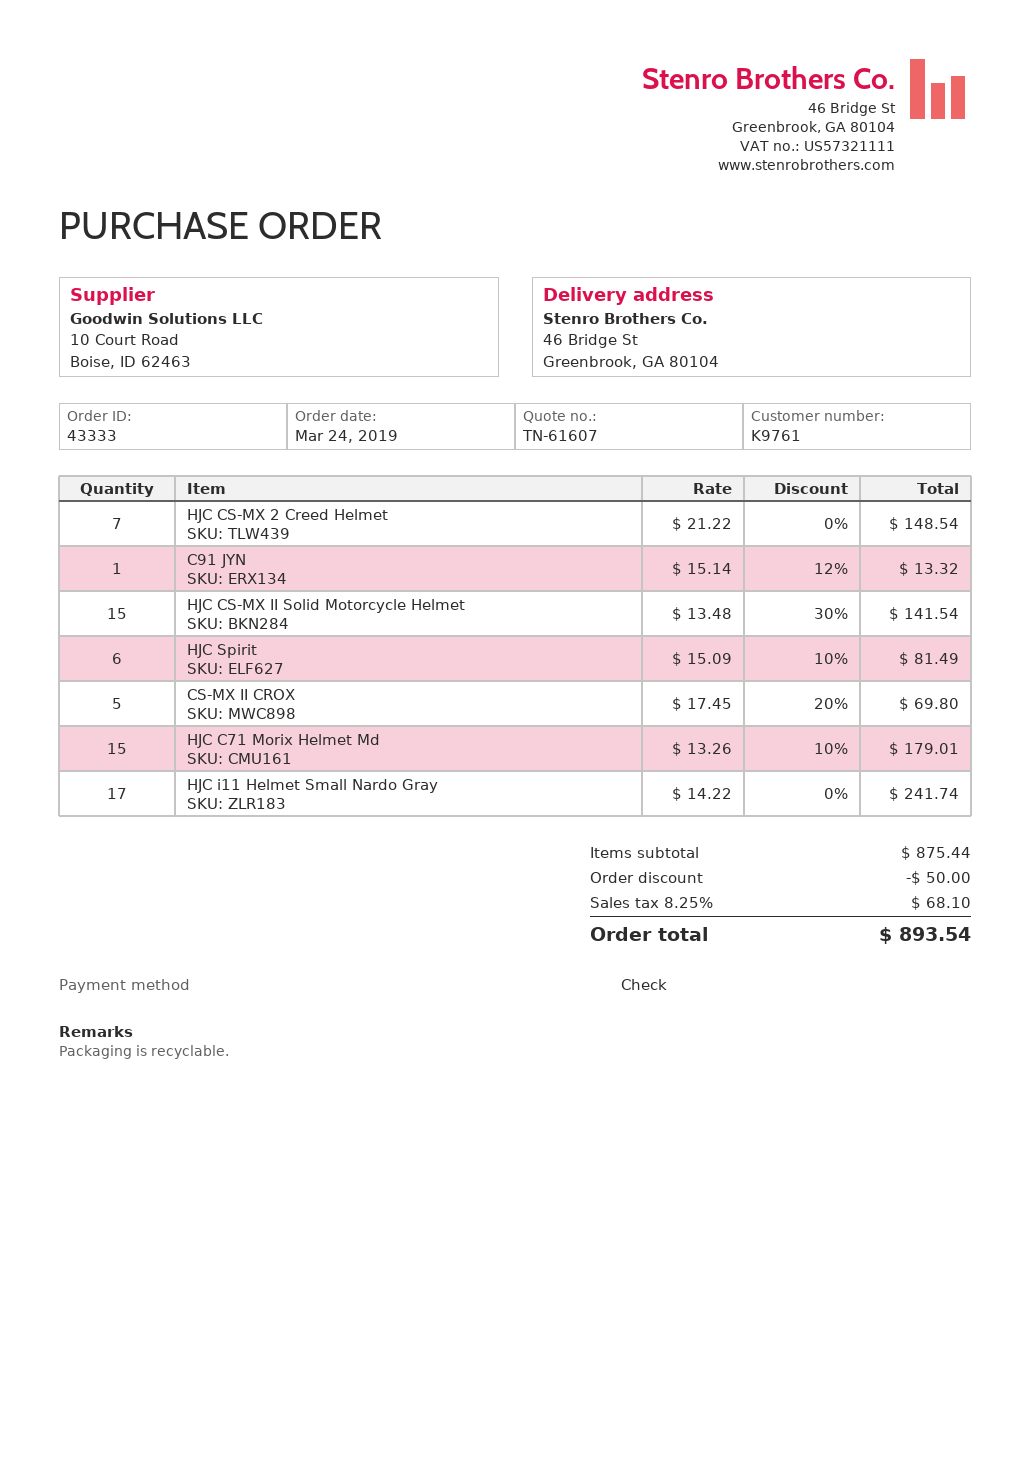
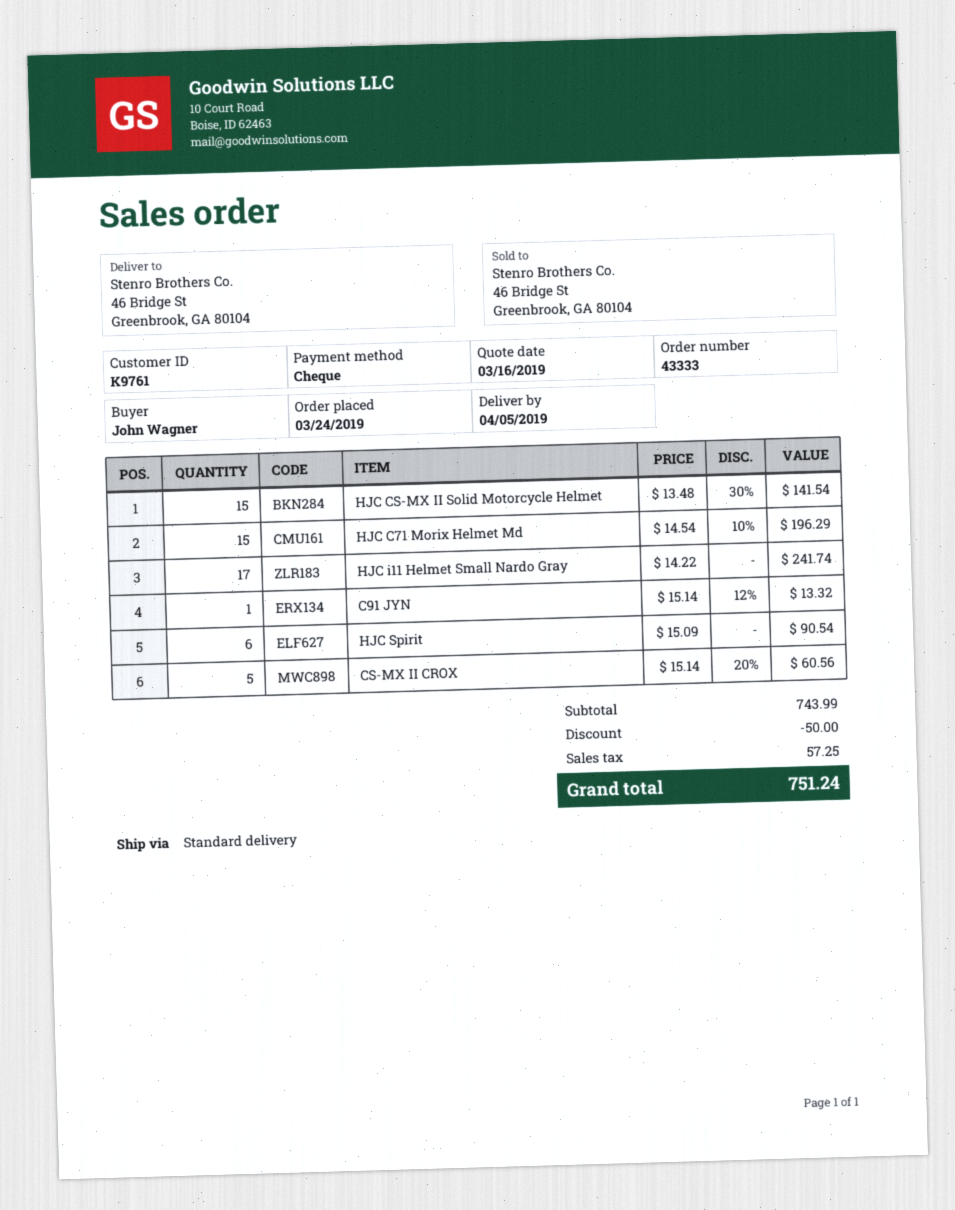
HJC CS-MX 2 Creed Helmet: 7 x 21.22 = 148.54 -> none
HJC Spirit: 6 x 15.09 - 10% = 81.49 -> 6 x 15.09 = 90.54
CS-MX II CROX: 5 x 17.45 - 20% = 69.80 -> 5 x 15.14 - 20% = 60.56
HJC C71 Morix Helmet Md: 15 x 13.26 - 10% = 179.01 -> 15 x 14.54 - 10% = 196.29
subtotal: 875.44 -> 743.99
tax: 68.10 -> 57.25
total: 893.54 -> 751.24

